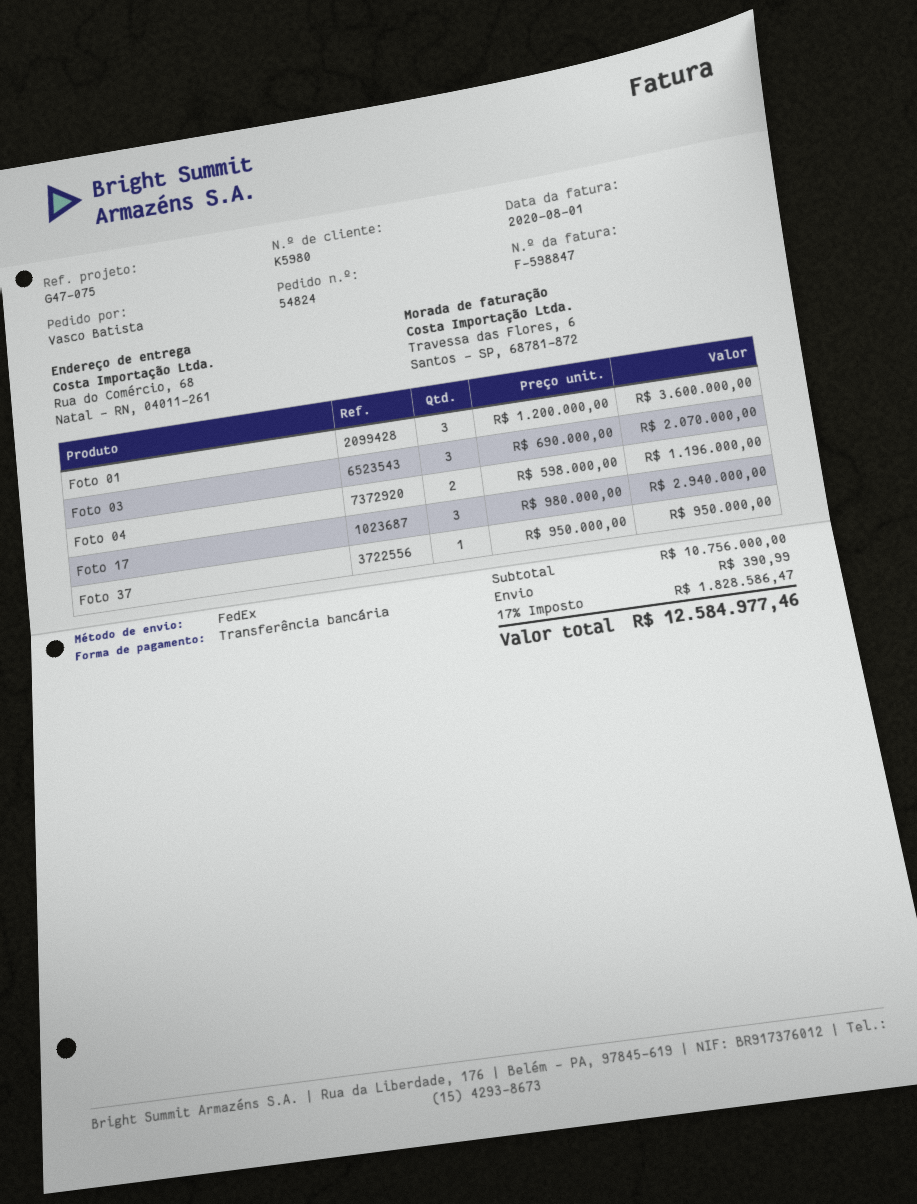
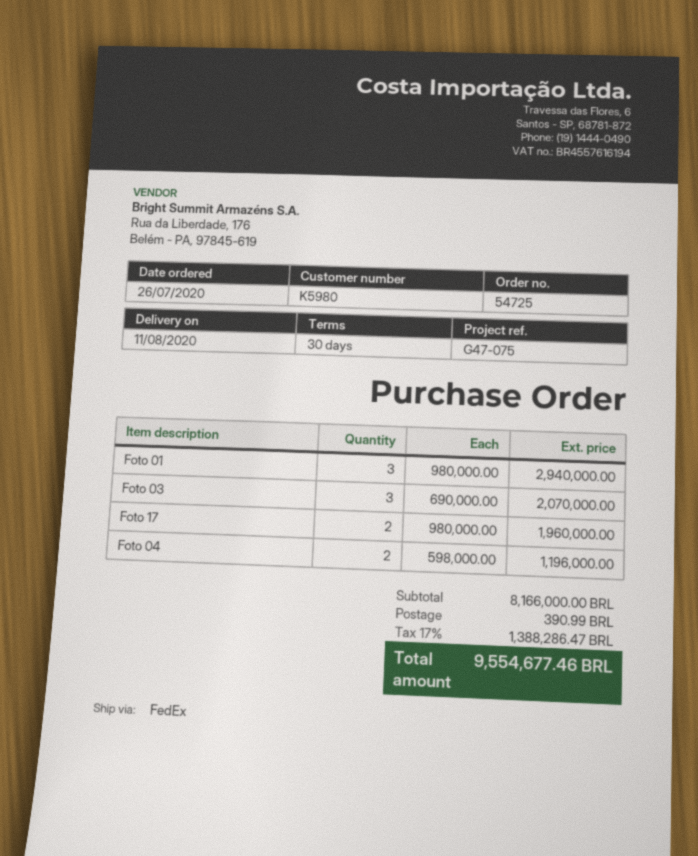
order number: 54824 -> 54725
Foto 01: 3 x 1200000.00 = 3600000.00 -> 3 x 980000.00 = 2940000.00
Foto 17: 3 x 980000.00 = 2940000.00 -> 2 x 980000.00 = 1960000.00
Foto 37: 1 x 950000.00 = 950000.00 -> none
subtotal: 10756000.00 -> 8166000.00
tax: 17% = 1828586.47 -> 17% = 1388286.47
total: 12584977.46 -> 9554677.46

